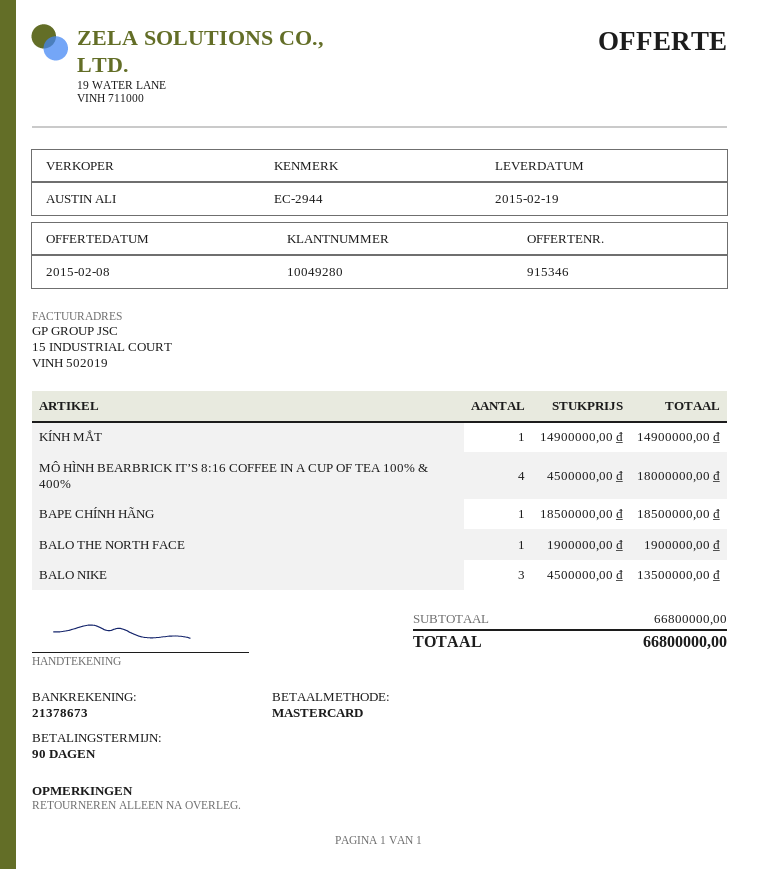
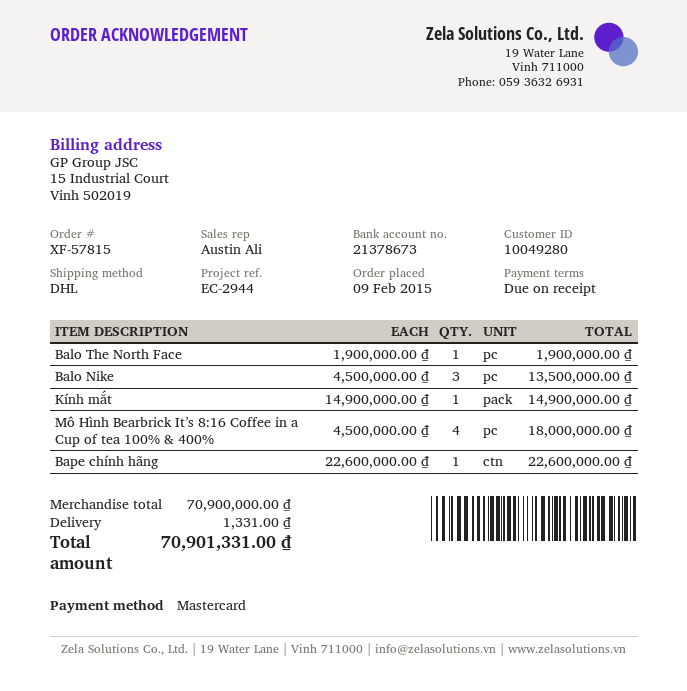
payment terms: 90 days -> on receipt
BAPE CHÍNH HÃNG: 1 x 18500000.00 = 18500000.00 -> 1 x 22600000.00 = 22600000.00
subtotal: 66800000.00 -> 70900000.00
shipping: none -> 1331.00
total: 66800000.00 -> 70901331.00

